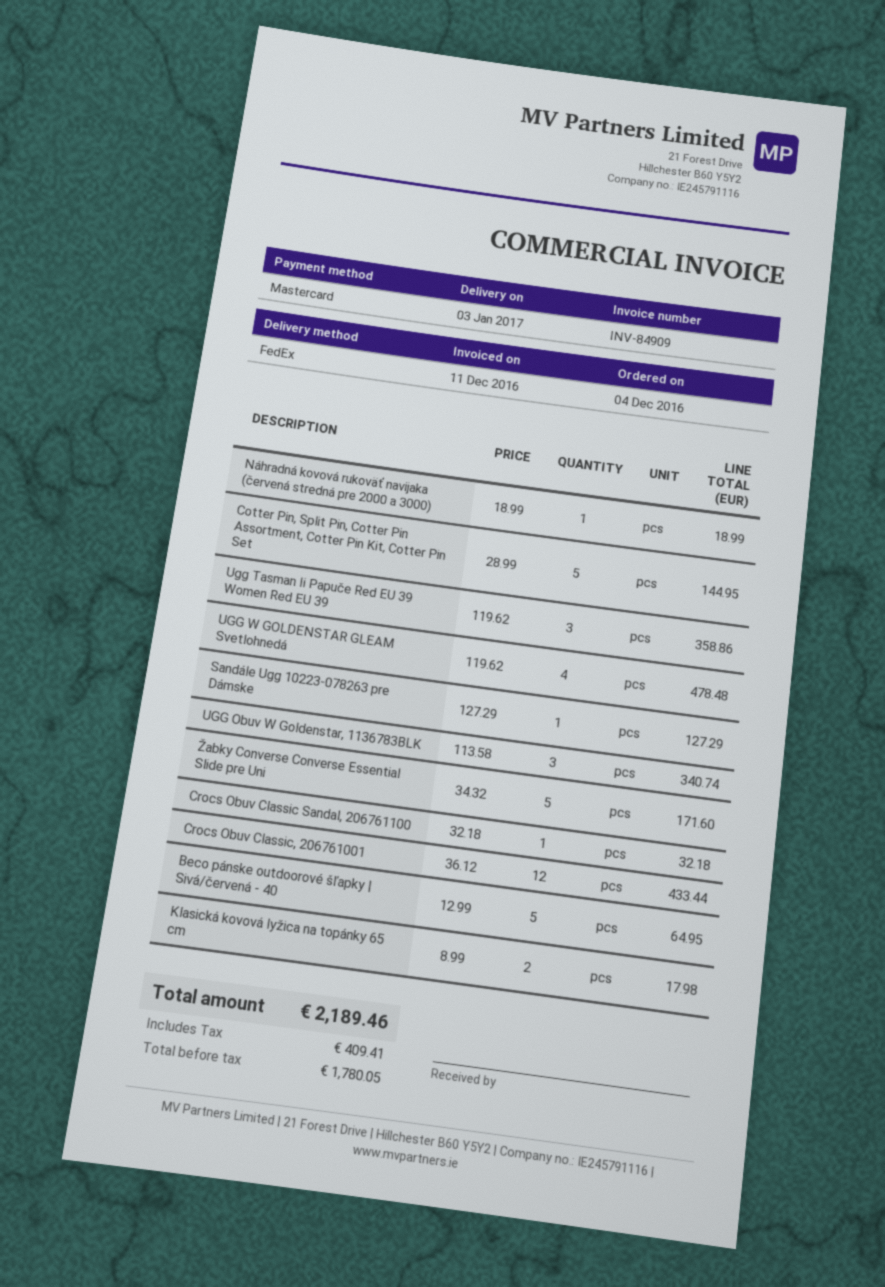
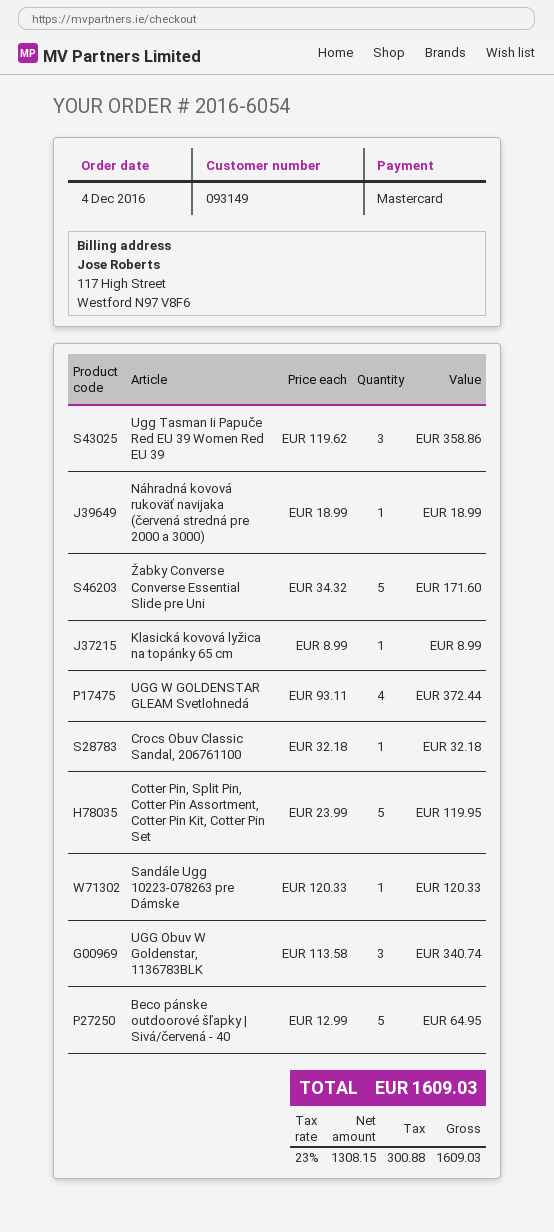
Cotter Pin, Split Pin, Cotter Pin Assortment, Cotter Pin Kit, Cotter Pin Set: 5 x 28.99 = 144.95 -> 5 x 23.99 = 119.95
UGG W GOLDENSTAR GLEAM Svetlohnedá: 4 x 119.62 = 478.48 -> 4 x 93.11 = 372.44
Sandále Ugg 10223-078263 pre Dámske: 1 x 127.29 = 127.29 -> 1 x 120.33 = 120.33
Crocs Obuv Classic, 206761001: 12 x 36.12 = 433.44 -> none
Klasická kovová lyžica na topánky 65 cm: 2 x 8.99 = 17.98 -> 1 x 8.99 = 8.99
net: 1780.05 -> 1308.15
tax: 409.41 -> 300.88
total: 2189.46 -> 1609.03

